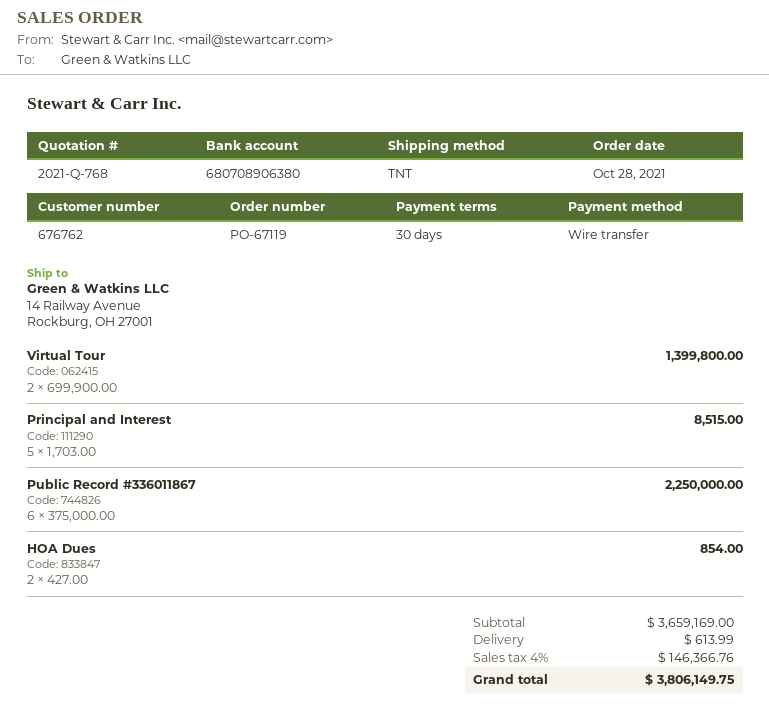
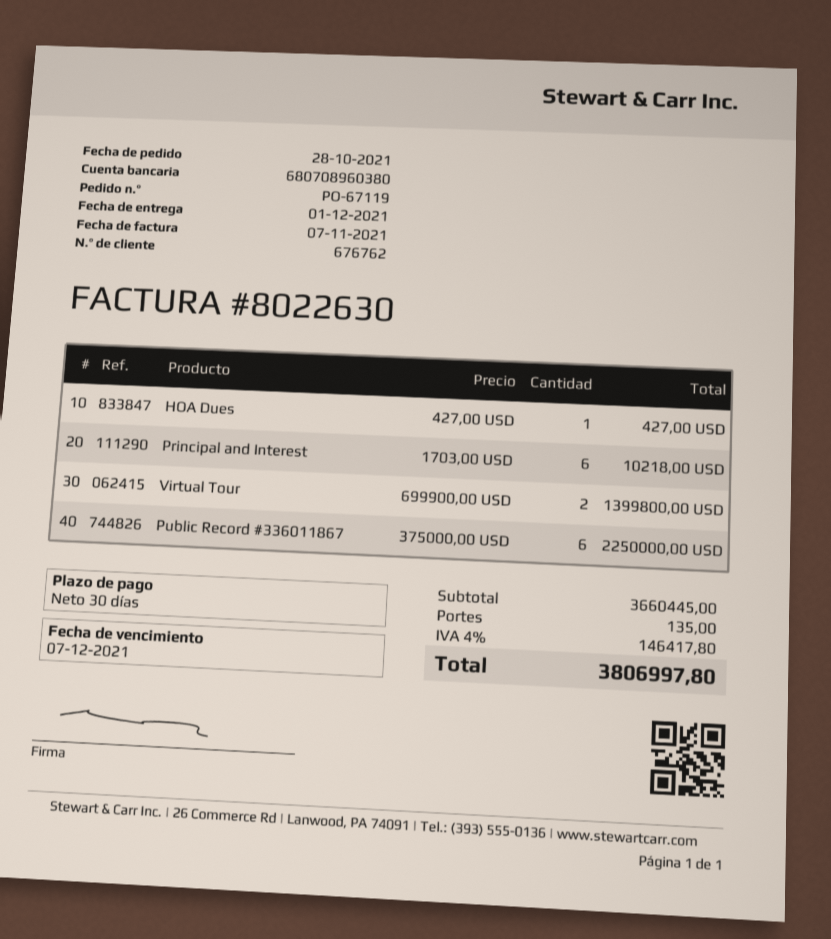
bank account: 680708906380 -> 680708960380
Principal and Interest: 5 x 1703.00 = 8515.00 -> 6 x 1703.00 = 10218.00
HOA Dues: 2 x 427.00 = 854.00 -> 1 x 427.00 = 427.00
subtotal: 3659169.00 -> 3660445.00
shipping: 613.99 -> 135.00
tax: 4% = 146366.76 -> 4% = 146417.80
total: 3806149.75 -> 3806997.80

